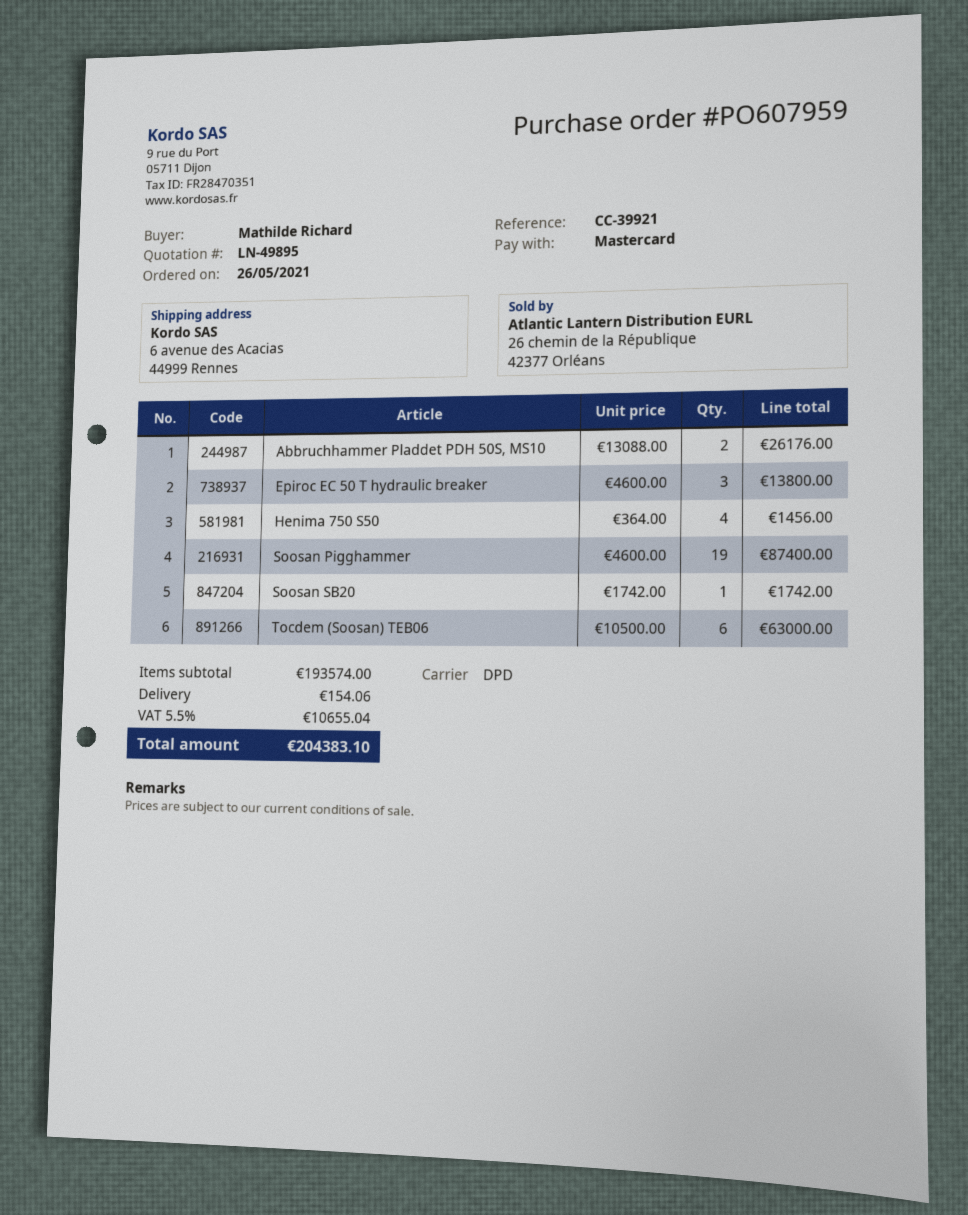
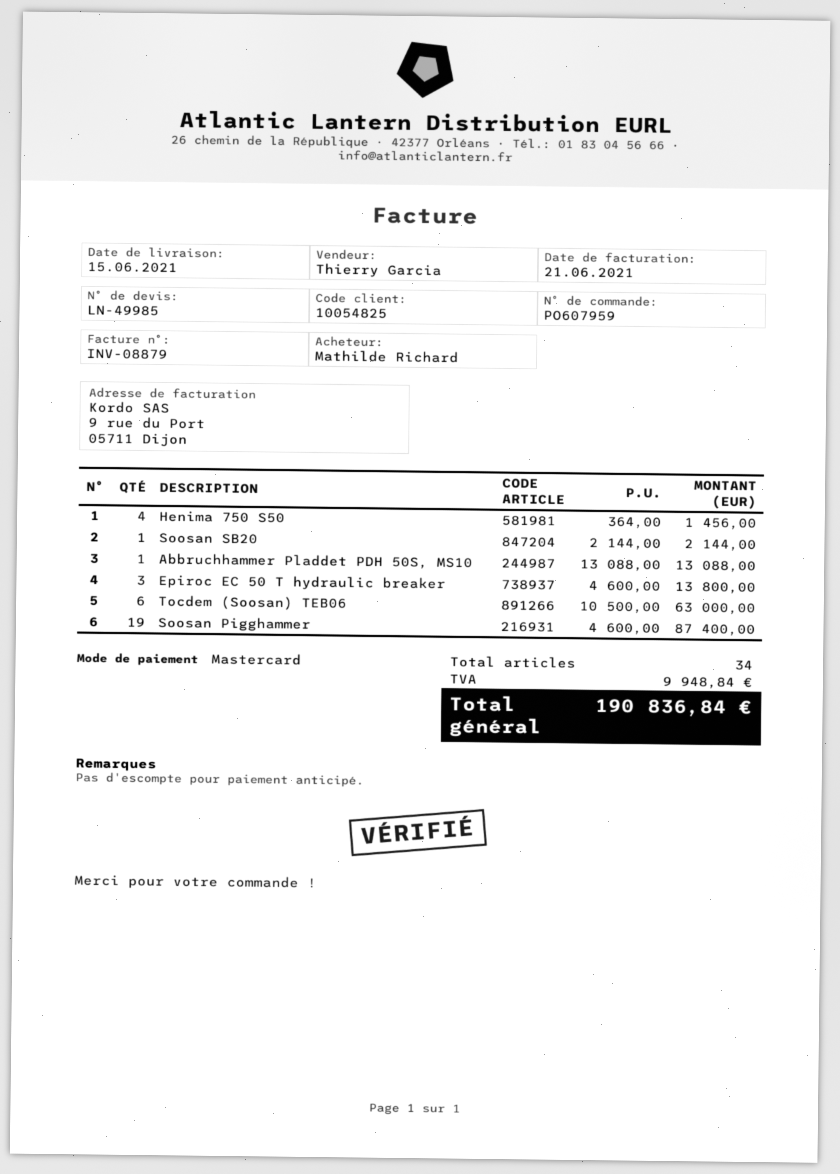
quote number: LN-49895 -> LN-49985
Abbruchhammer Pladdet PDH 50S, MS10: 2 x 13088.00 = 26176.00 -> 1 x 13088.00 = 13088.00
Soosan SB20: 1 x 1742.00 = 1742.00 -> 1 x 2144.00 = 2144.00
shipping: 154.06 -> none
tax: 10655.04 -> 9948.84
total: 204383.10 -> 190836.84

